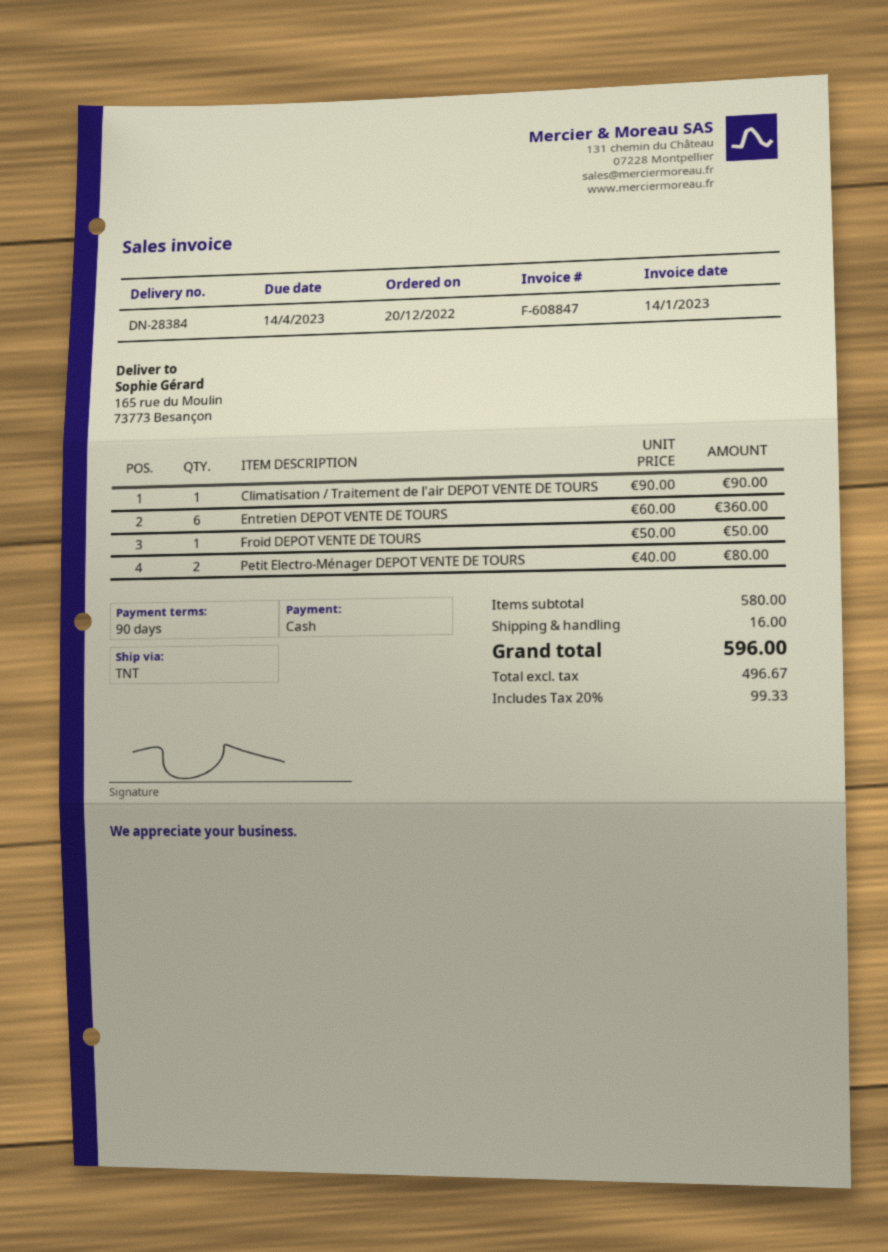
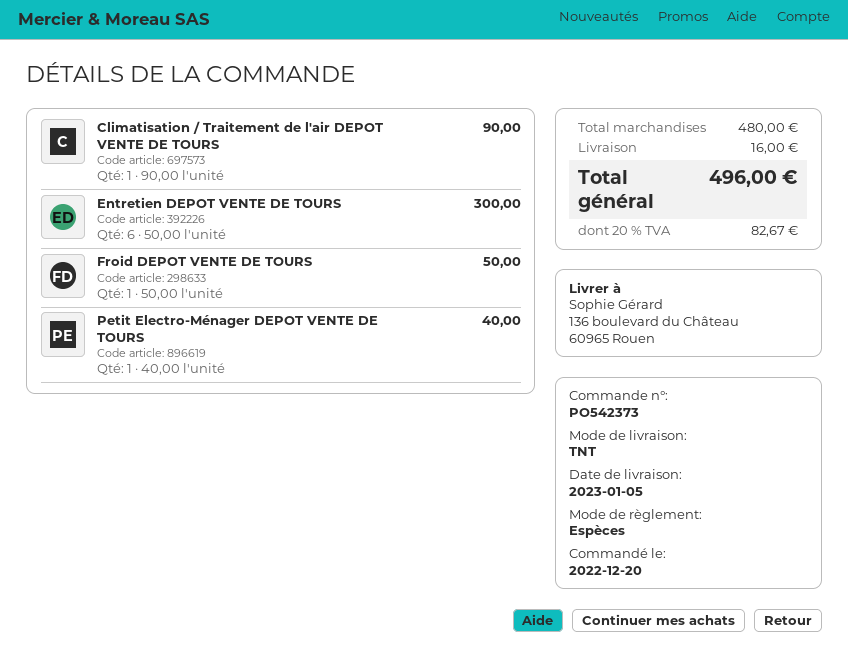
ship to: 165 rue du Moulin, 73773 Besançon -> 136 boulevard du Château, 60965 Rouen
Entretien DEPOT VENTE DE TOURS: 6 x 60.00 = 360.00 -> 6 x 50.00 = 300.00
Petit Electro-Ménager DEPOT VENTE DE TOURS: 2 x 40.00 = 80.00 -> 1 x 40.00 = 40.00
subtotal: 580.00 -> 480.00
tax: 20% = 99.33 -> 20% = 82.67
total: 596.00 -> 496.00

